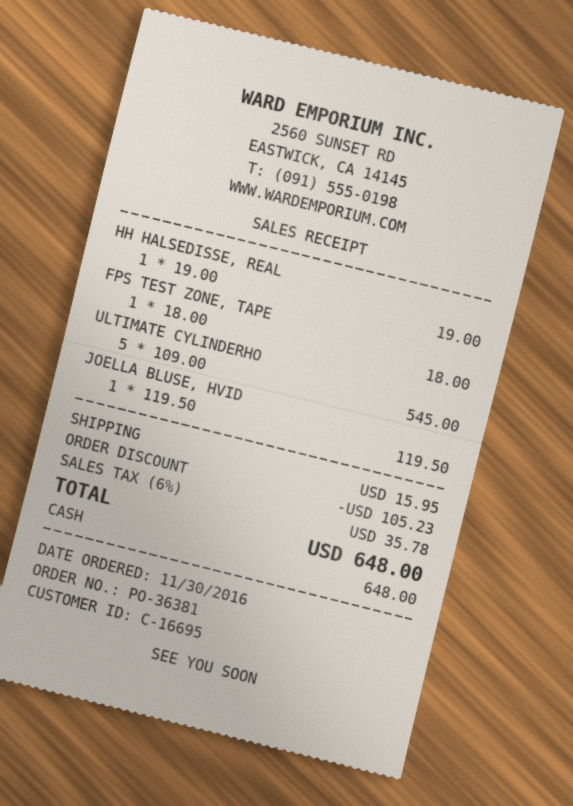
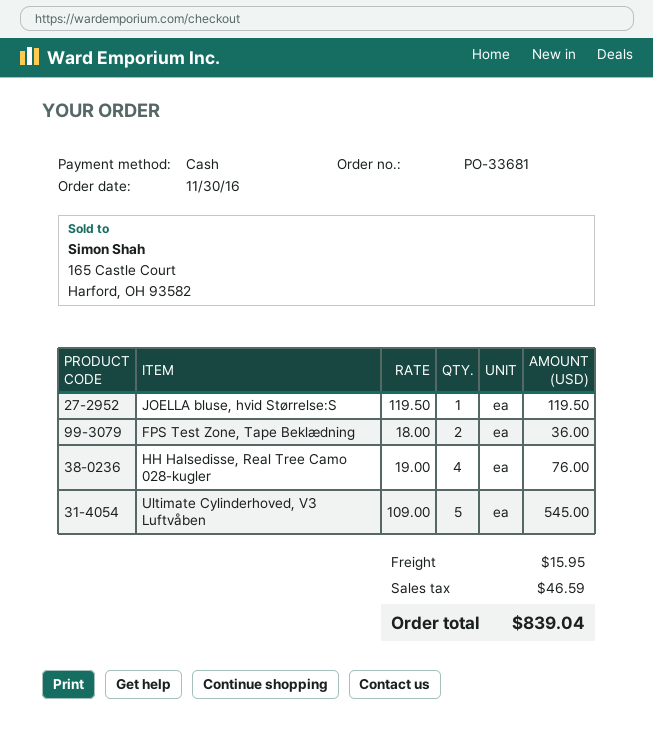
order number: PO-36381 -> PO-33681
HH HALSEDISSE, REAL: 1 x 19.00 = 19.00 -> 4 x 19.00 = 76.00
FPS TEST ZONE, TAPE: 1 x 18.00 = 18.00 -> 2 x 18.00 = 36.00
discount: 105.23 -> none
tax: 35.78 -> 46.59
total: 648.00 -> 839.04

